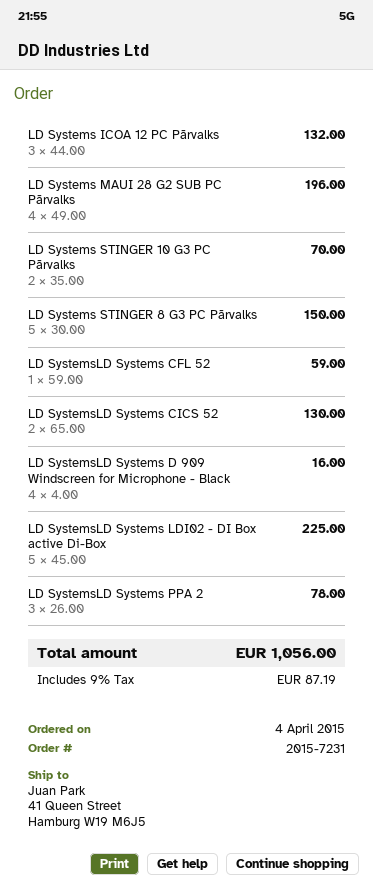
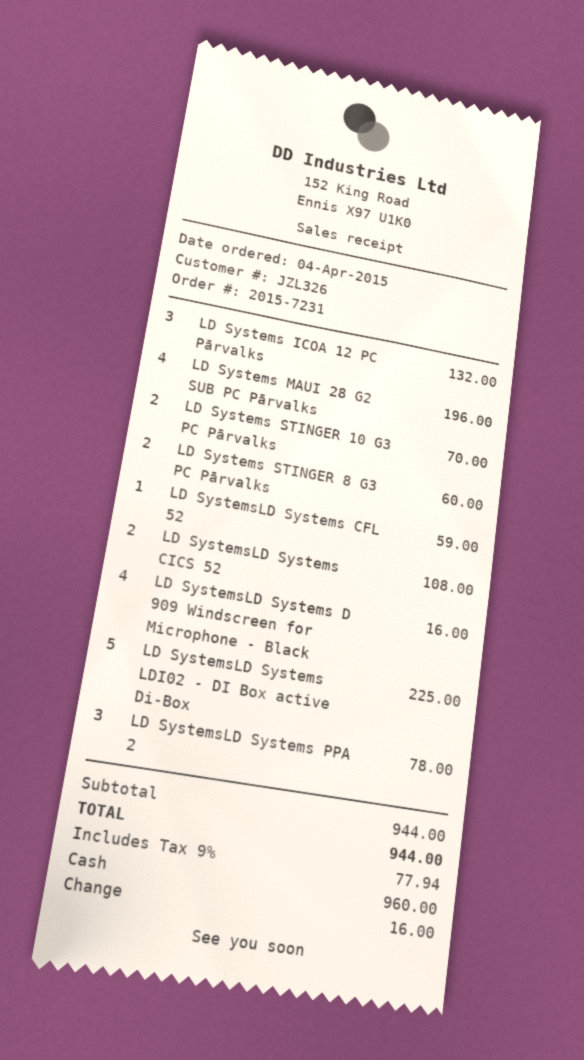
LD Systems STINGER 8 G3 PC Pārvalks: 5 for 150.00 -> 2 for 60.00
LD SystemsLD Systems CICS 52: 2 for 130.00 -> 2 for 108.00
tax: 9% = 87.19 -> 9% = 77.94
total: 1056.00 -> 944.00

